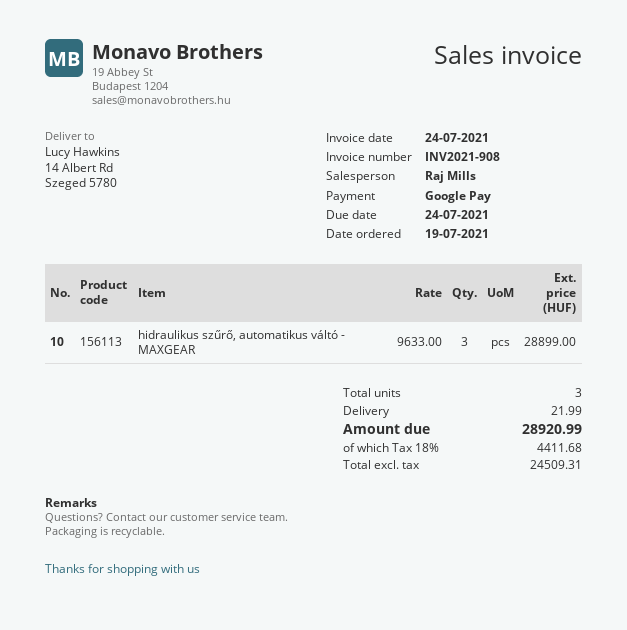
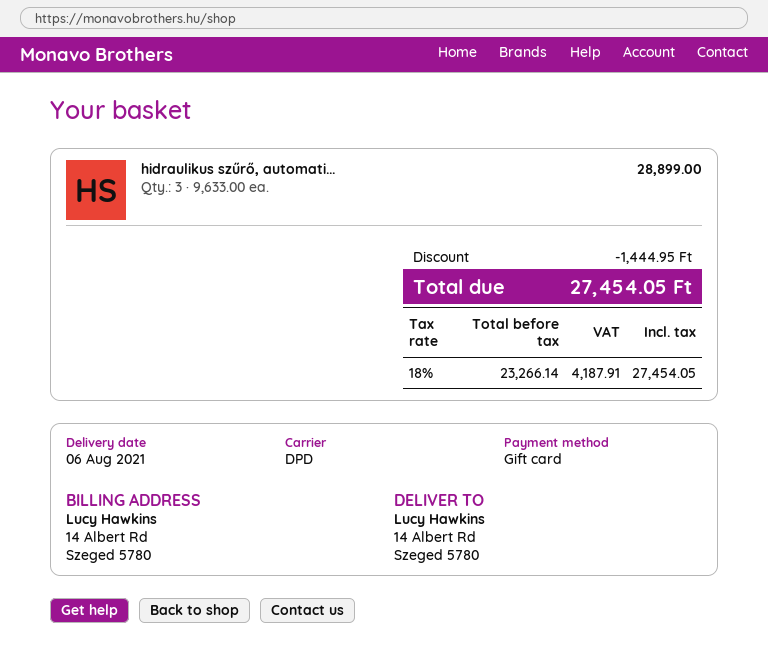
payment method: Google Pay -> gift card
discount: none -> 1444.95
shipping: 21.99 -> none
net: 24509.31 -> 23266.14
tax: 18% = 4411.68 -> 18% = 4187.91
total: 28920.99 -> 27454.05

